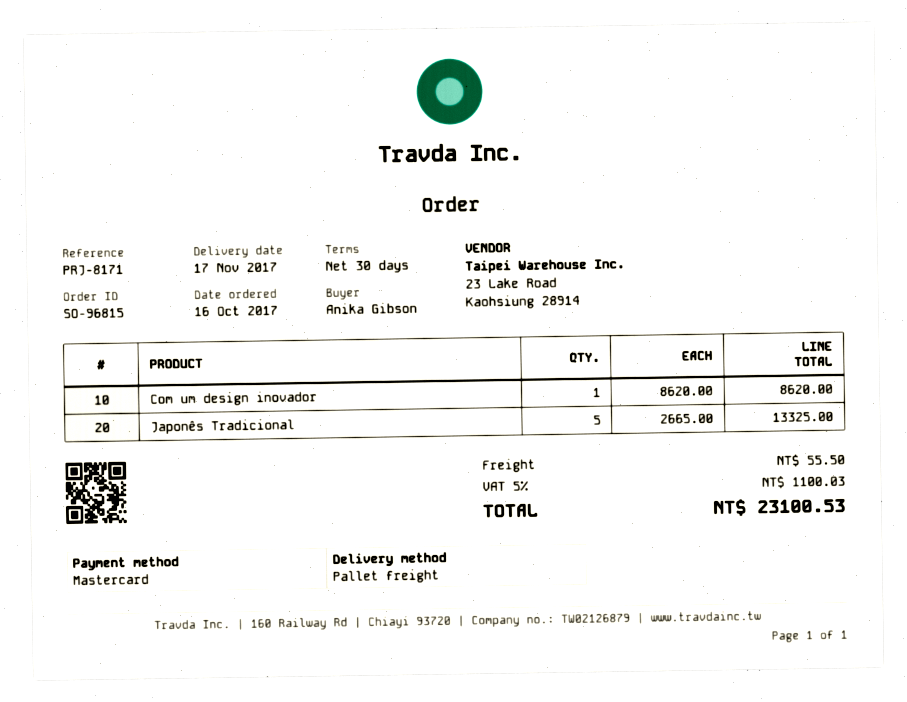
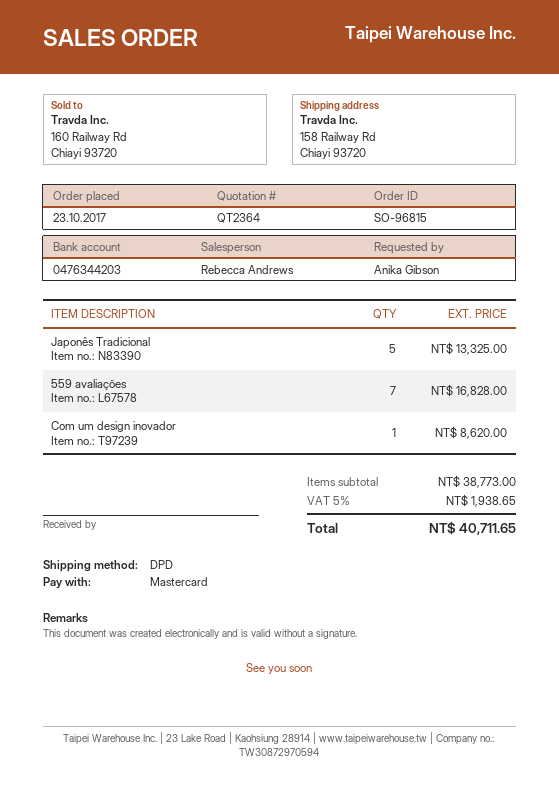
order date: 2017-10-16 -> 2017-10-23
shipping method: pallet freight -> DPD
559 avaliações: none -> 7 for 16828.00
shipping: 55.50 -> none
tax: 5% = 1100.03 -> 5% = 1938.65
total: 23100.53 -> 40711.65

